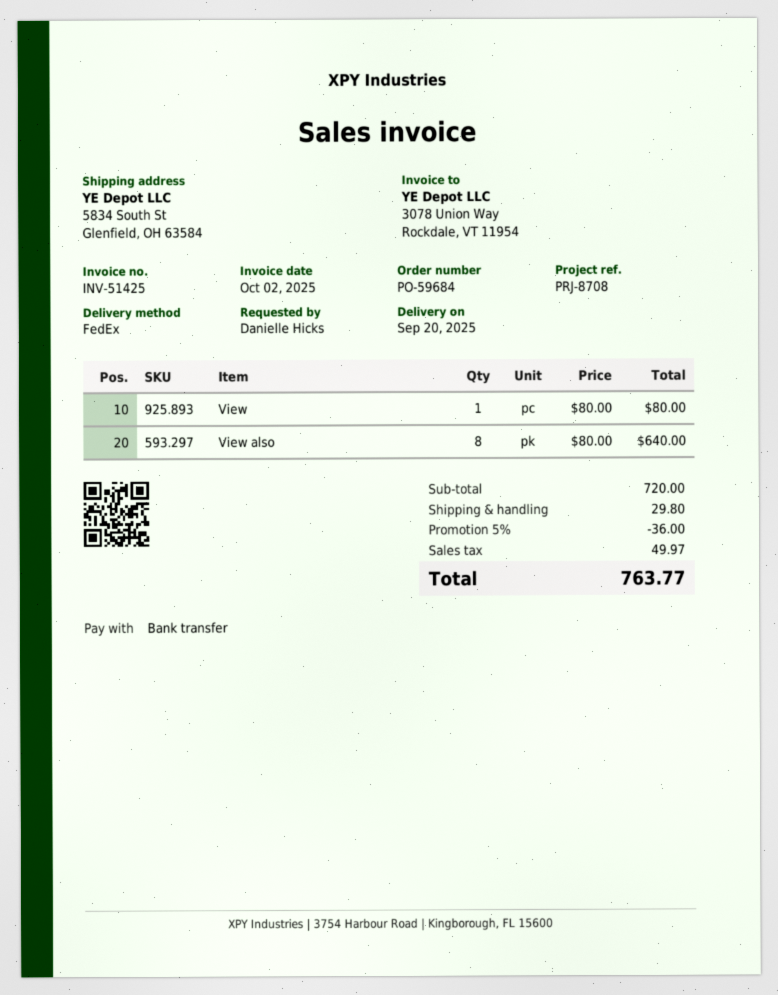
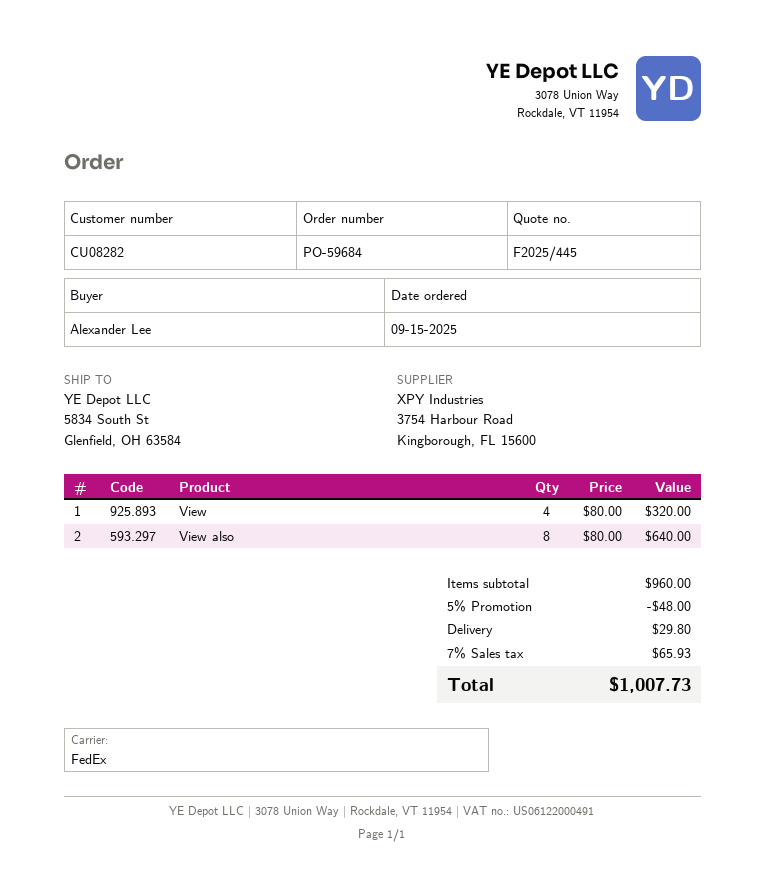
ordered by: Danielle Hicks -> Alexander Lee
View: 1 x 80.00 = 80.00 -> 4 x 80.00 = 320.00
subtotal: 720.00 -> 960.00
discount: 5% = 36.00 -> 5% = 48.00
tax: 49.97 -> 65.93
total: 763.77 -> 1007.73

